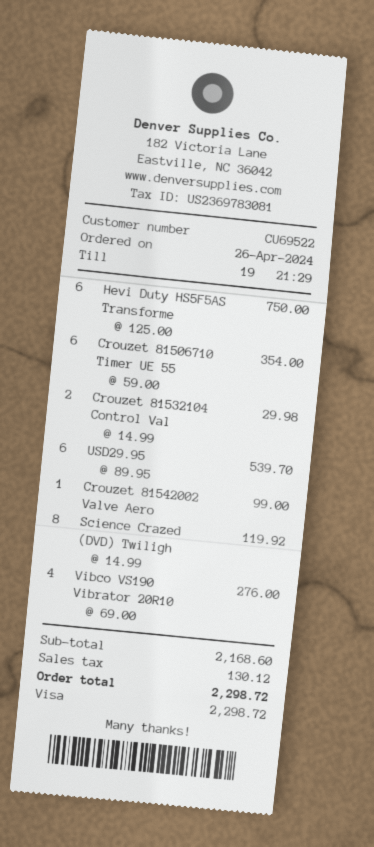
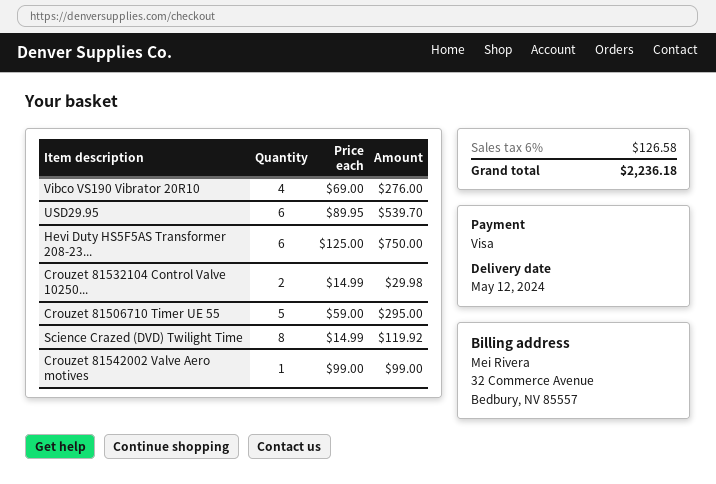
Crouzet 81506710 Timer UE 55: 6 x 59.00 = 354.00 -> 5 x 59.00 = 295.00
tax: 130.12 -> 126.58
total: 2298.72 -> 2236.18

